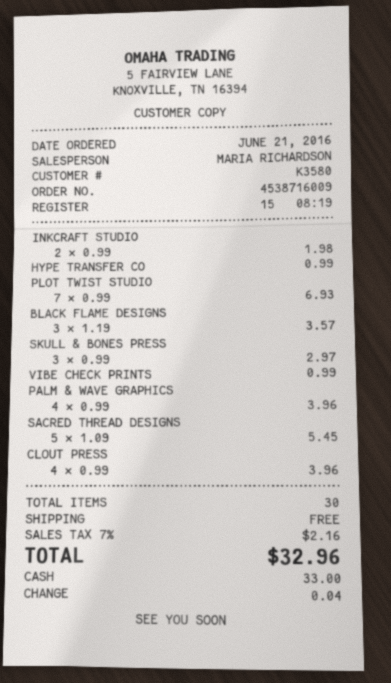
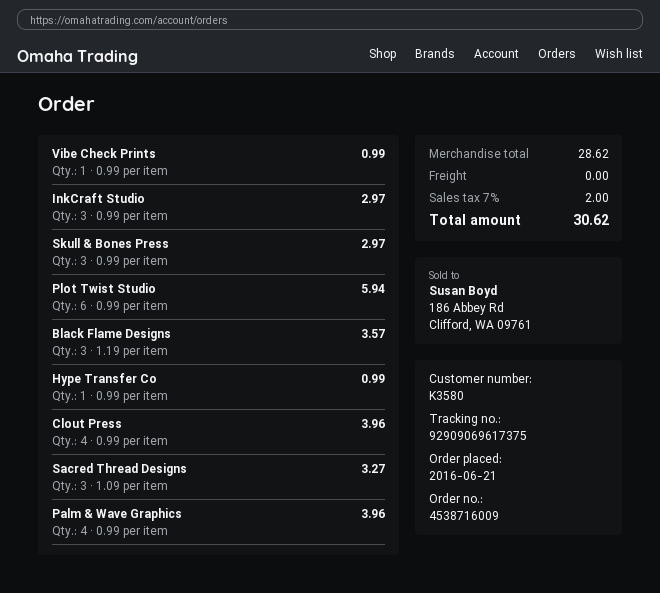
INKCRAFT STUDIO: 2 x 0.99 = 1.98 -> 3 x 0.99 = 2.97
PLOT TWIST STUDIO: 7 x 0.99 = 6.93 -> 6 x 0.99 = 5.94
SACRED THREAD DESIGNS: 5 x 1.09 = 5.45 -> 3 x 1.09 = 3.27
tax: 7% = 2.16 -> 7% = 2.00
total: 32.96 -> 30.62

